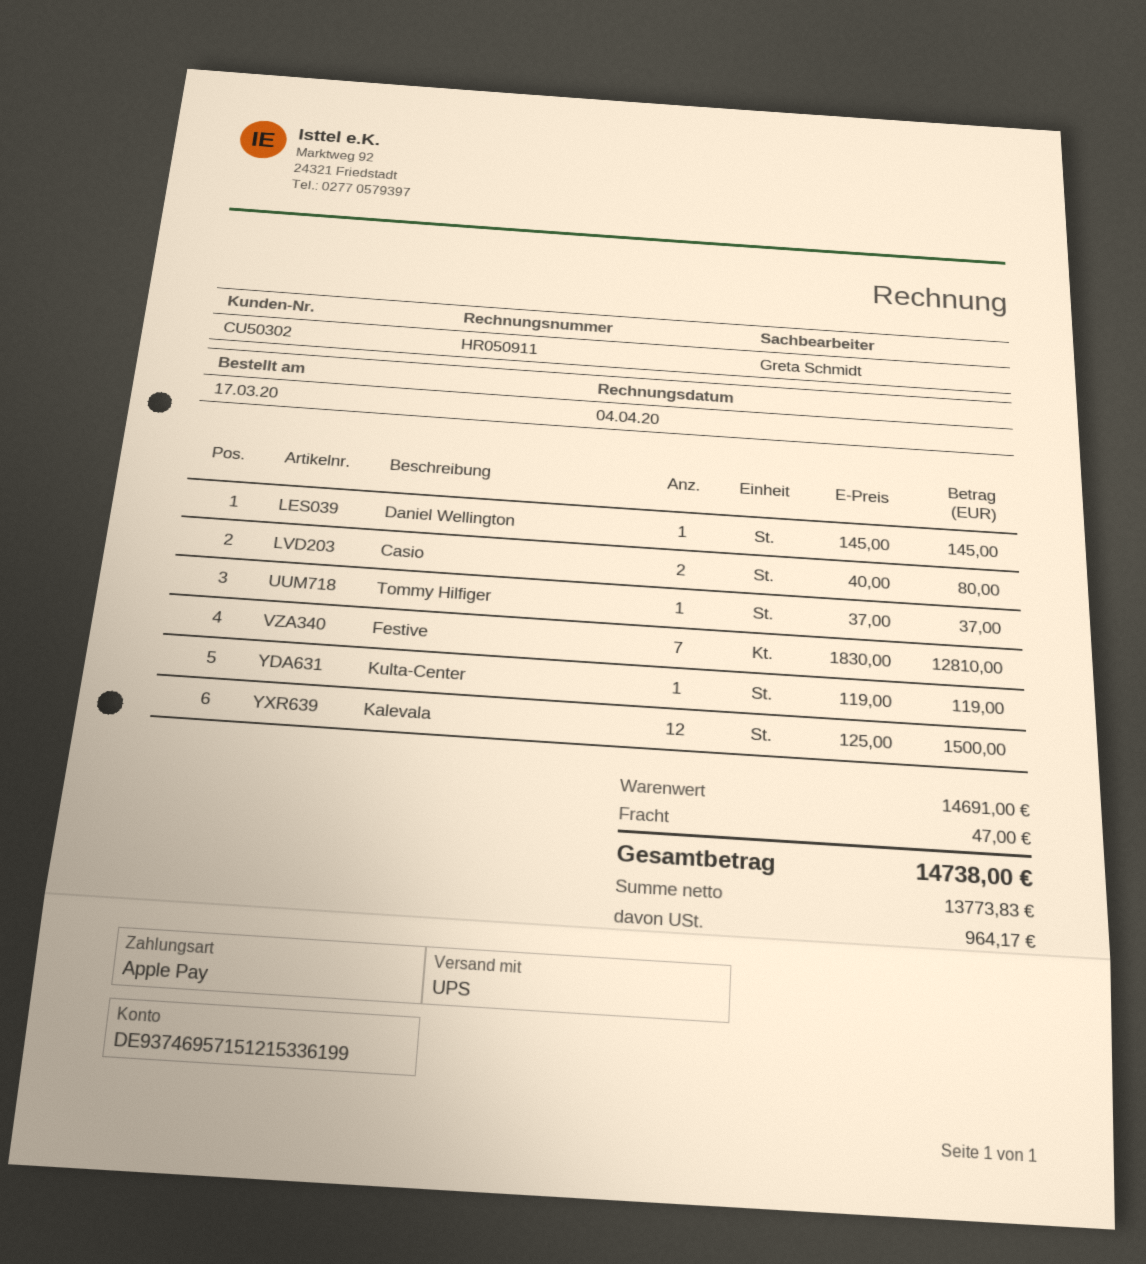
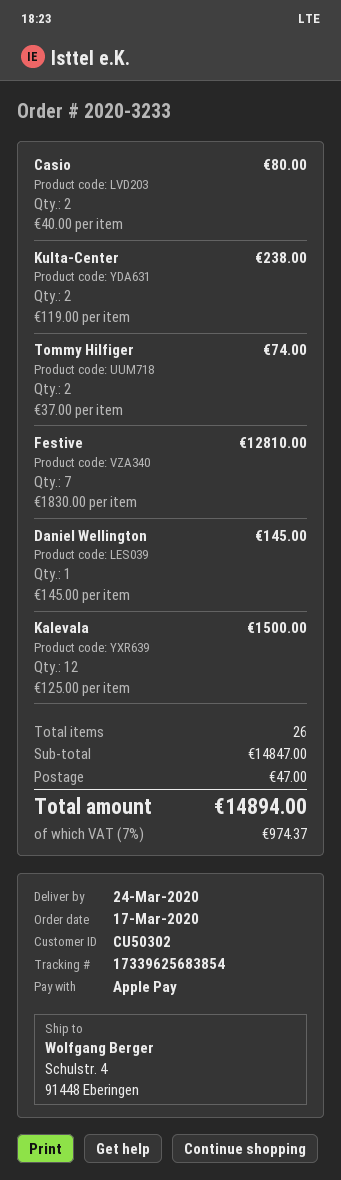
Tommy Hilfiger: 1 x 37.00 = 37.00 -> 2 x 37.00 = 74.00
Kulta-Center: 1 x 119.00 = 119.00 -> 2 x 119.00 = 238.00
subtotal: 14691.00 -> 14847.00
tax: 964.17 -> 974.37
total: 14738.00 -> 14894.00

